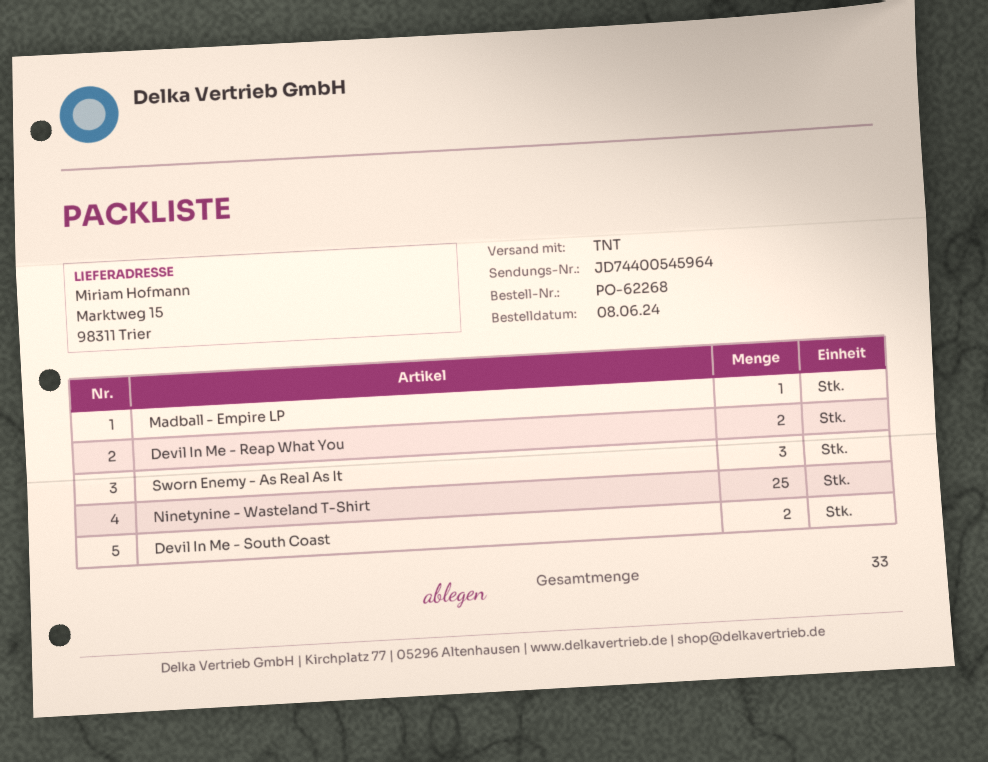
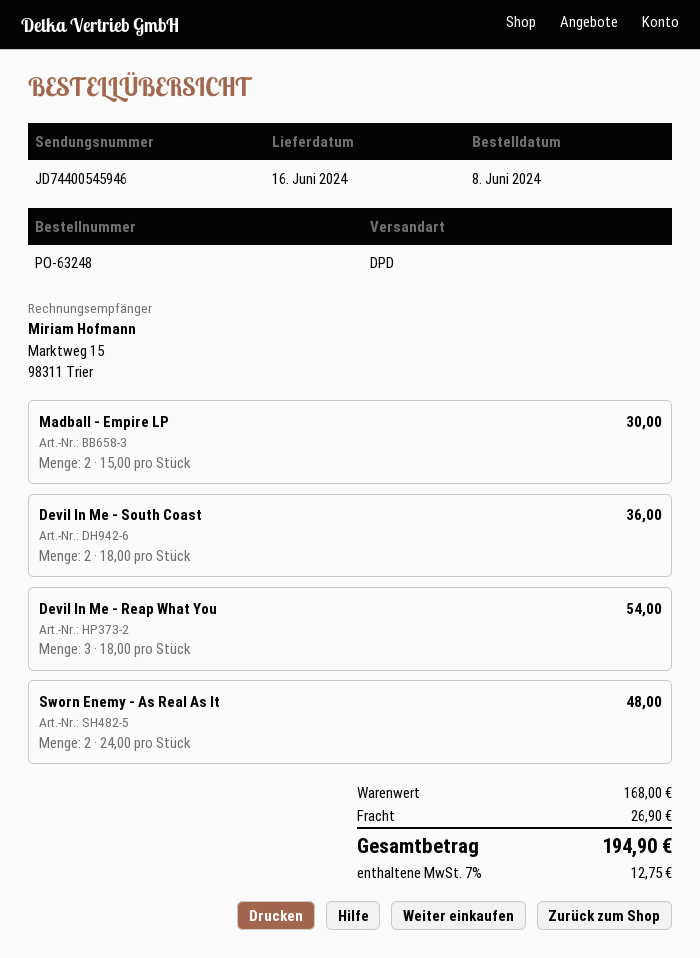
order number: PO-62268 -> PO-63248
shipping method: TNT -> DPD
tracking number: JD74400545964 -> JD74400545946
Madball - Empire LP: 1 -> 2
Devil In Me - Reap What You: 2 -> 3
Sworn Enemy - As Real As It: 3 -> 2
Ninetynine - Wasteland T-Shirt: 25 -> none

